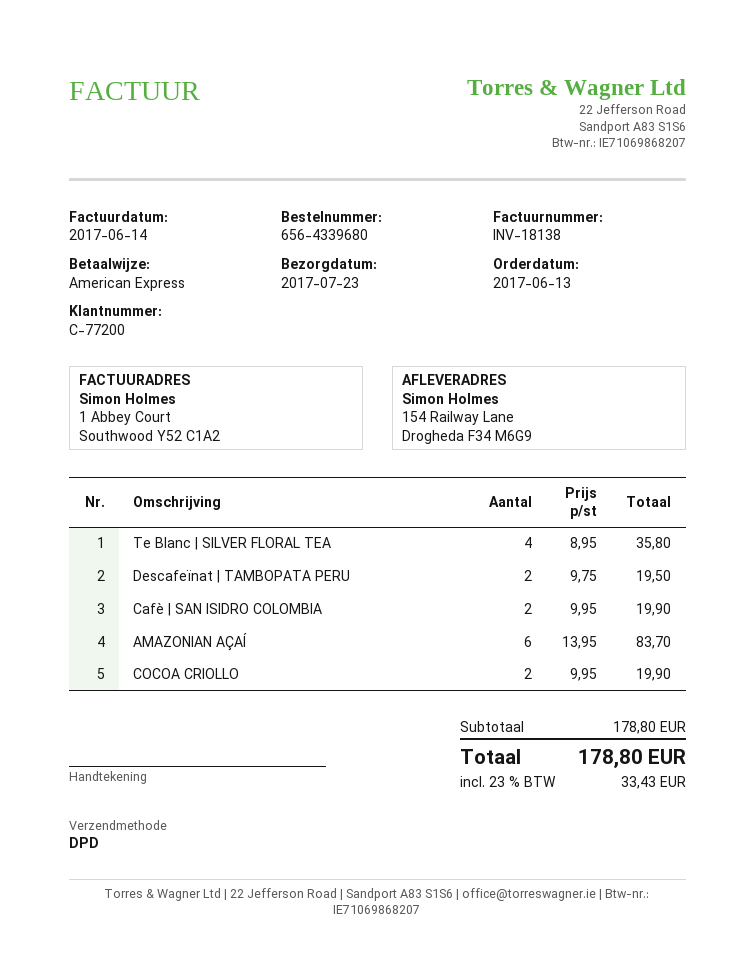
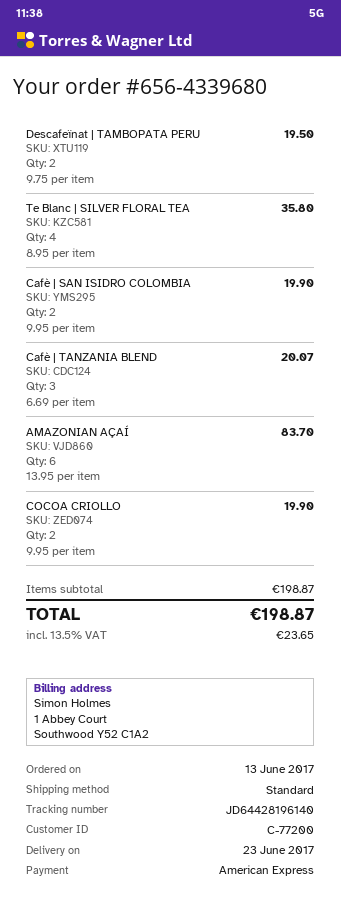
delivery date: 2017-07-23 -> 2017-06-23
shipping method: DPD -> standard
Cafè | TANZANIA BLEND: none -> 3 x 6.69 = 20.07
subtotal: 178.80 -> 198.87
tax: 23% = 33.43 -> 13.5% = 23.65
total: 178.80 -> 198.87

